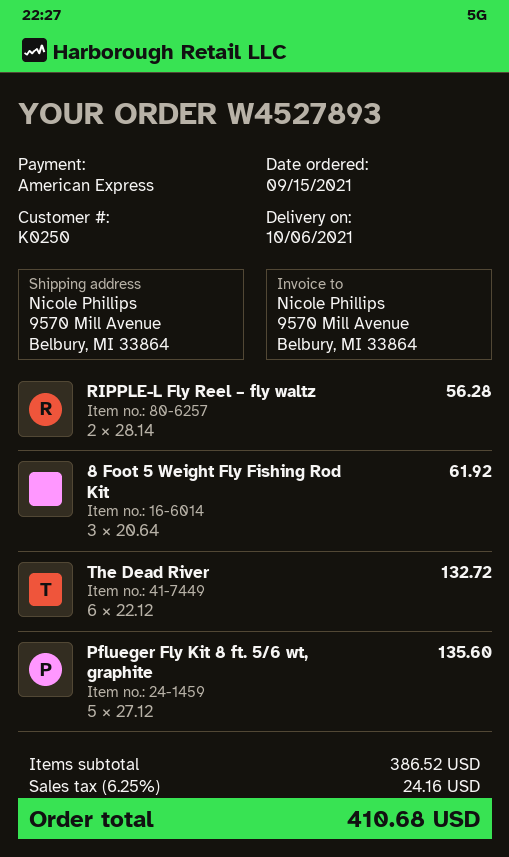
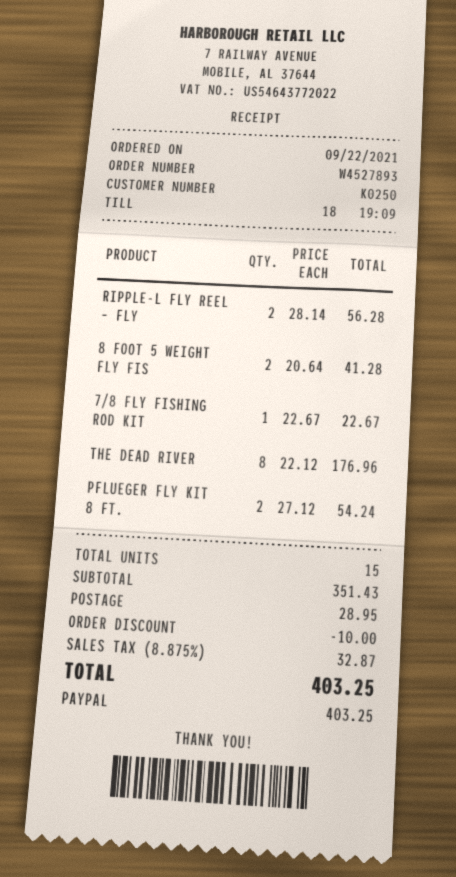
order date: 2021-09-15 -> 2021-09-22
payment method: American Express -> PayPal
8 Foot 5 Weight Fly Fishing Rod Kit: 3 x 20.64 = 61.92 -> 2 x 20.64 = 41.28
The Dead River: 6 x 22.12 = 132.72 -> 8 x 22.12 = 176.96
Pflueger Fly Kit 8 ft. 5/6 wt, graphite: 5 x 27.12 = 135.60 -> 2 x 27.12 = 54.24
7/8 FLY FISHING ROD KIT: none -> 1 x 22.67 = 22.67
subtotal: 386.52 -> 351.43
discount: none -> 10.00
shipping: none -> 28.95
tax: 6.25% = 24.16 -> 8.875% = 32.87
total: 410.68 -> 403.25

